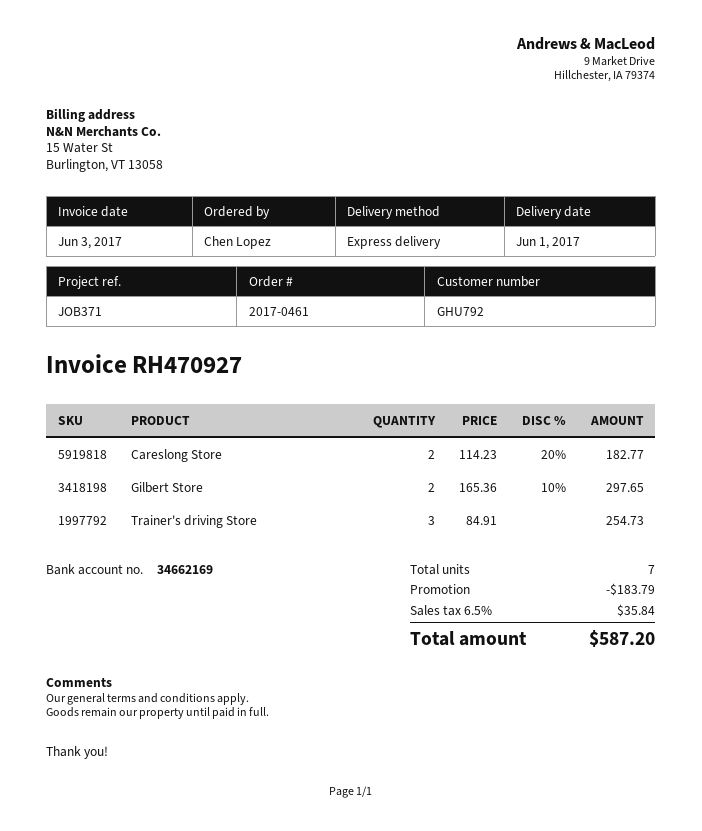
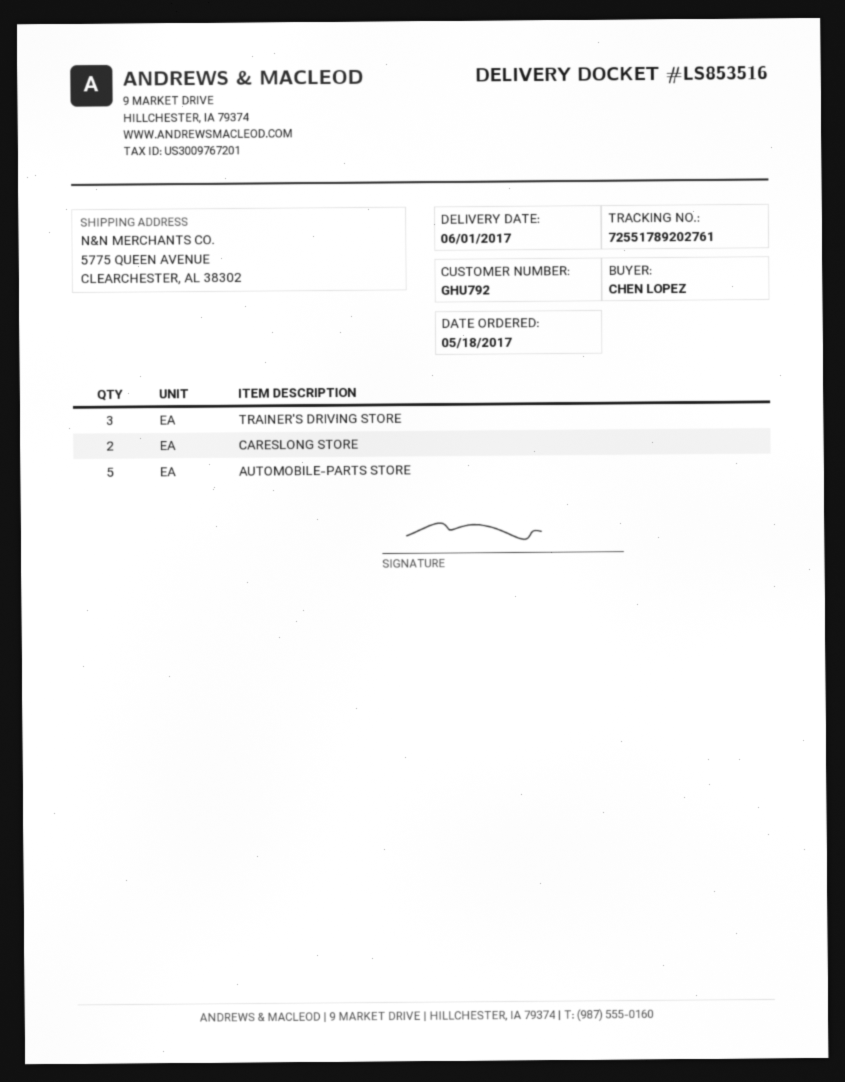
Gilbert Store: 2 -> none
AUTOMOBILE-PARTS STORE: none -> 5

